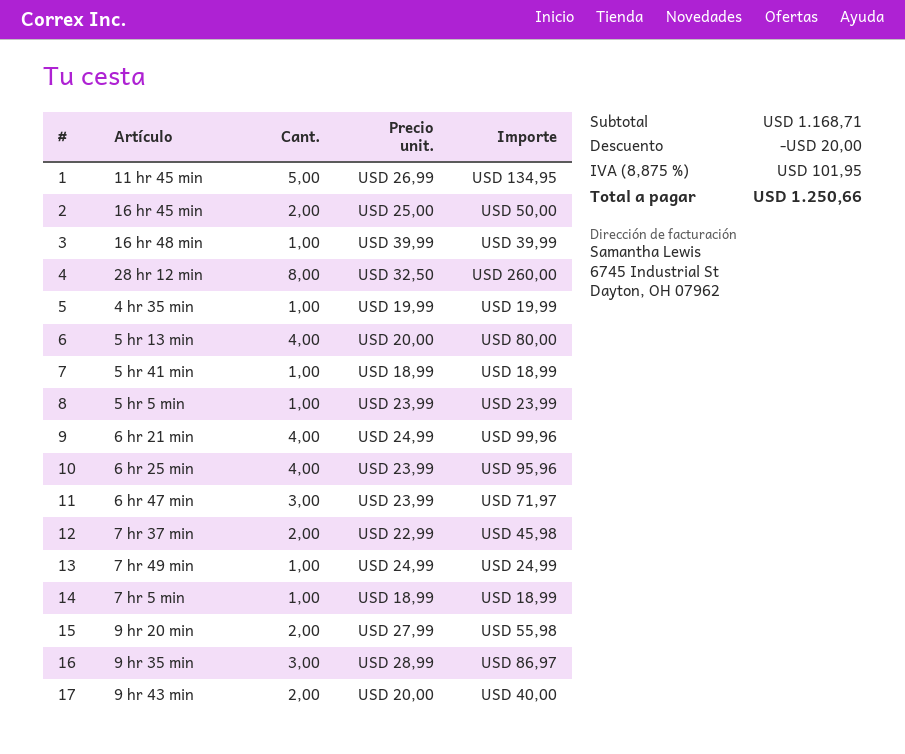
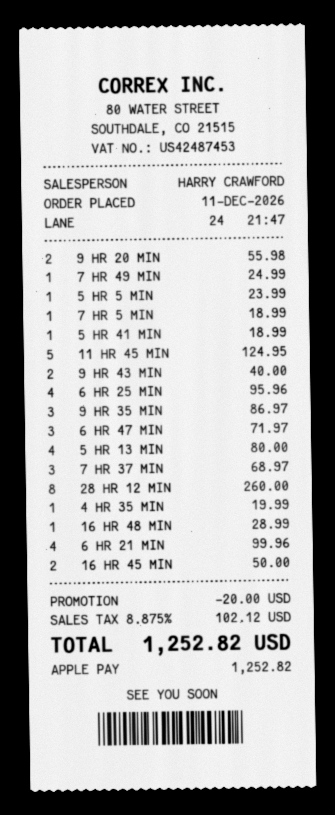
11 hr 45 min: 5 for 134.95 -> 5 for 124.95
16 hr 48 min: 1 for 39.99 -> 1 for 28.99
7 hr 37 min: 2 for 45.98 -> 3 for 68.97
tax: 8.875% = 101.95 -> 8.875% = 102.12
total: 1250.66 -> 1252.82

